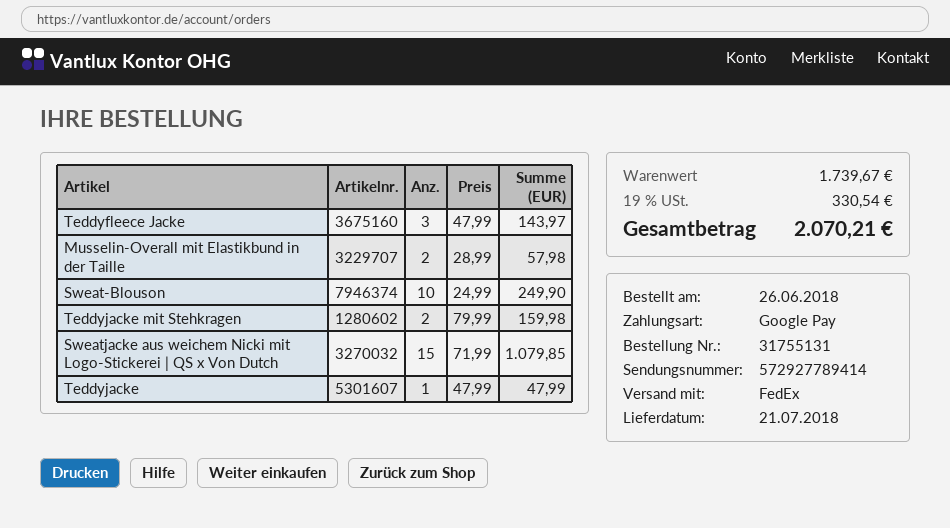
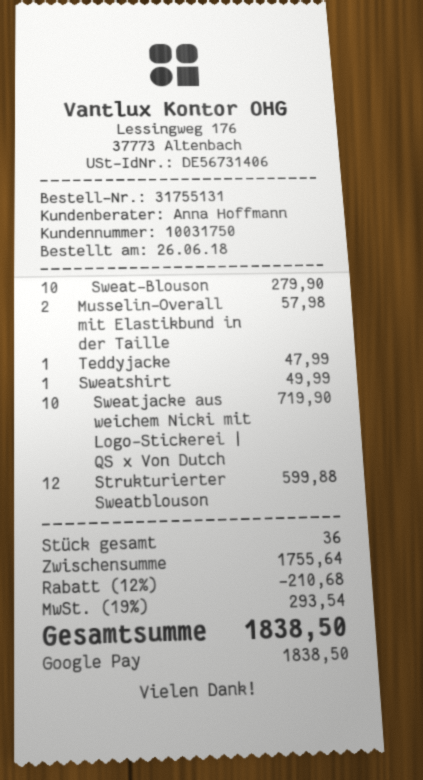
Teddyfleece Jacke: 3 for 143.97 -> none
Sweat-Blouson: 10 for 249.90 -> 10 for 279.90
Teddyjacke mit Stehkragen: 2 for 159.98 -> none
Sweatjacke aus weichem Nicki mit Logo-Stickerei | QS x Von Dutch: 15 for 1079.85 -> 10 for 719.90
Sweatshirt: none -> 1 for 49.99
Strukturierter Sweatblouson: none -> 12 for 599.88
subtotal: 1739.67 -> 1755.64
discount: none -> 12% = 210.68
tax: 19% = 330.54 -> 19% = 293.54
total: 2070.21 -> 1838.50

